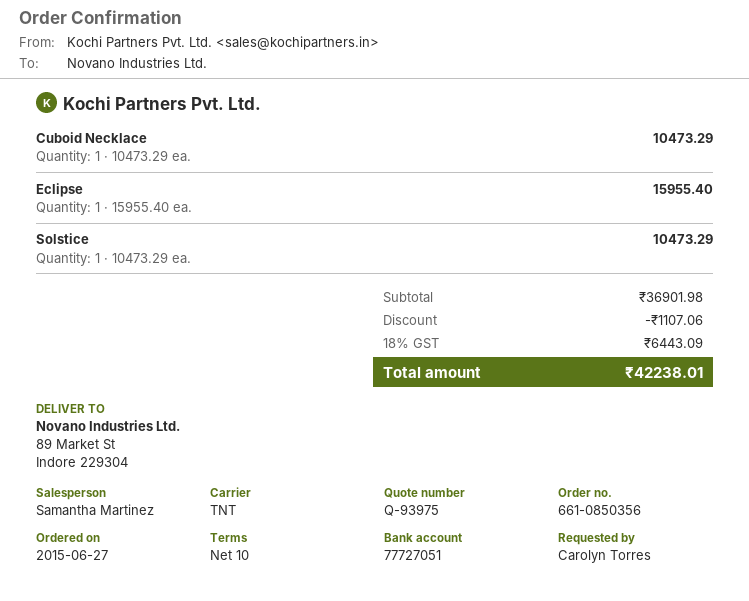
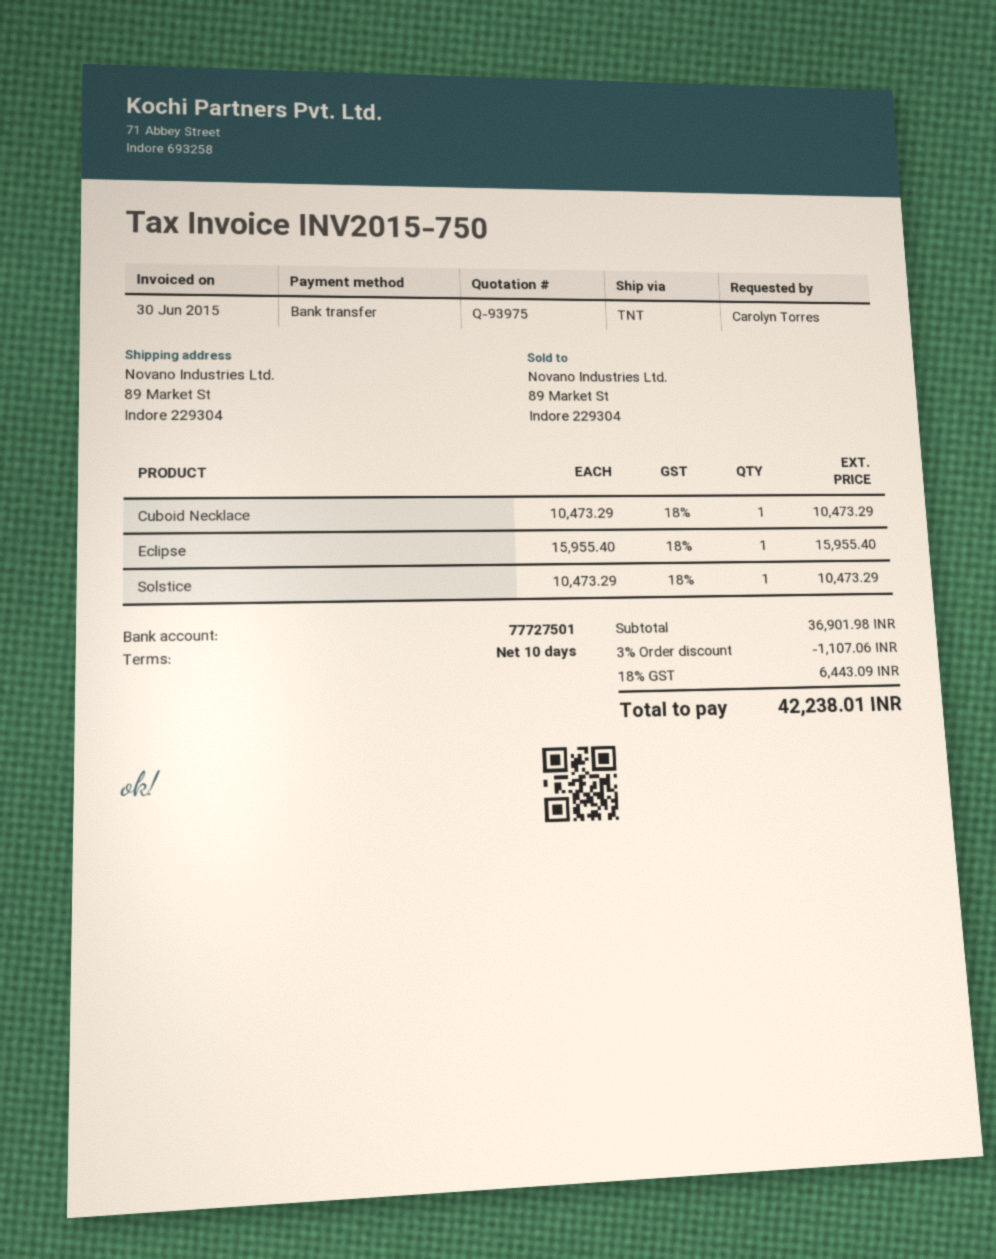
bank account: 77727051 -> 77727501

